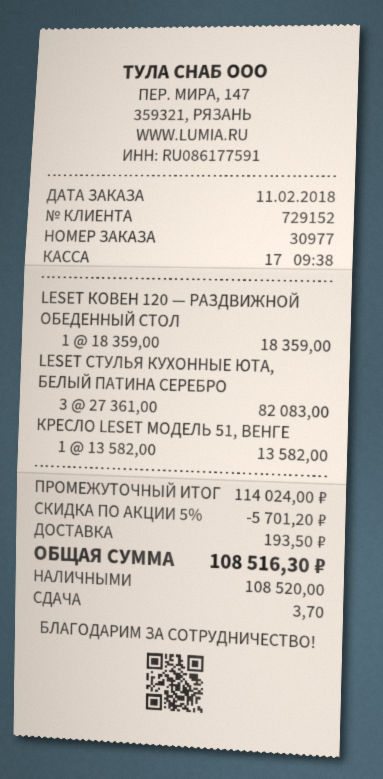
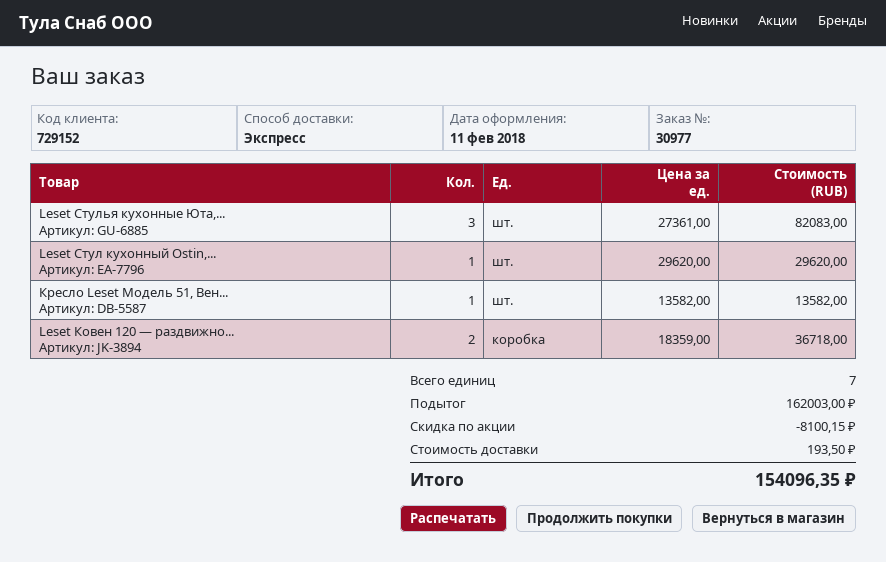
LESET КОВЕН 120 — РАЗДВИЖНОЙ ОБЕДЕННЫЙ СТОЛ: 1 x 18359.00 = 18359.00 -> 2 x 18359.00 = 36718.00
Leset Стул кухонный Ostin,...: none -> 1 x 29620.00 = 29620.00
subtotal: 114024.00 -> 162003.00
discount: 5701.20 -> 8100.15
total: 108516.30 -> 154096.35

